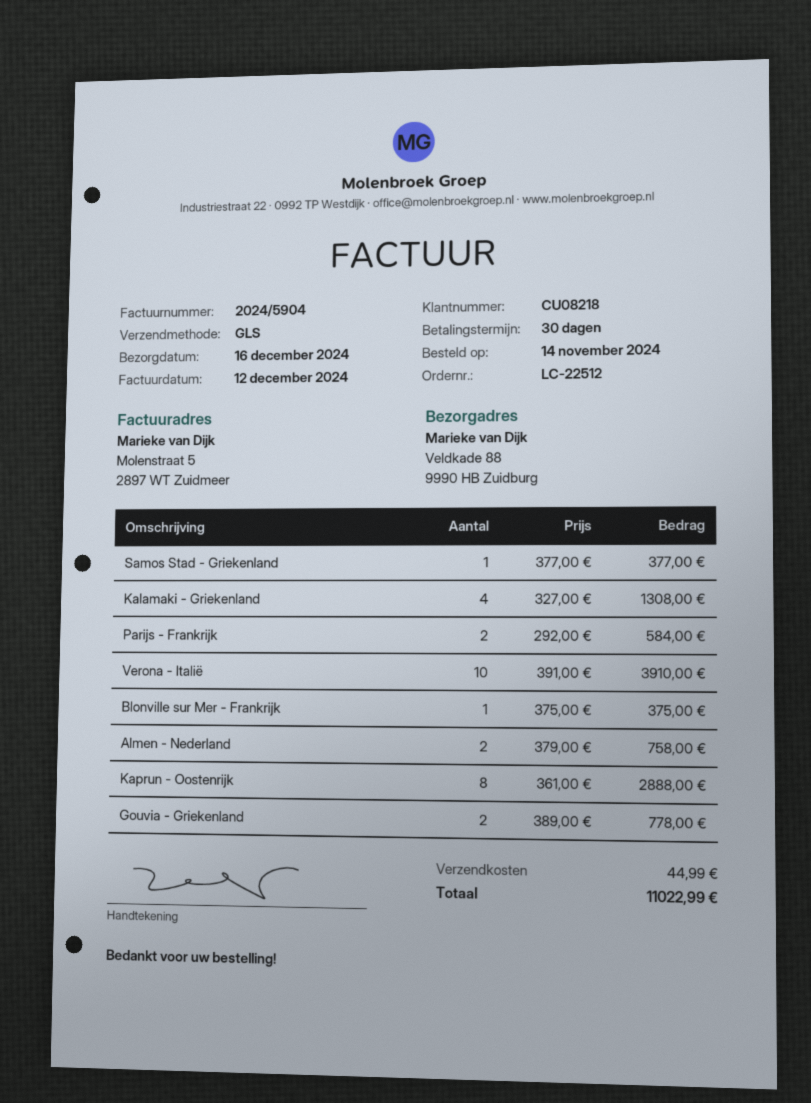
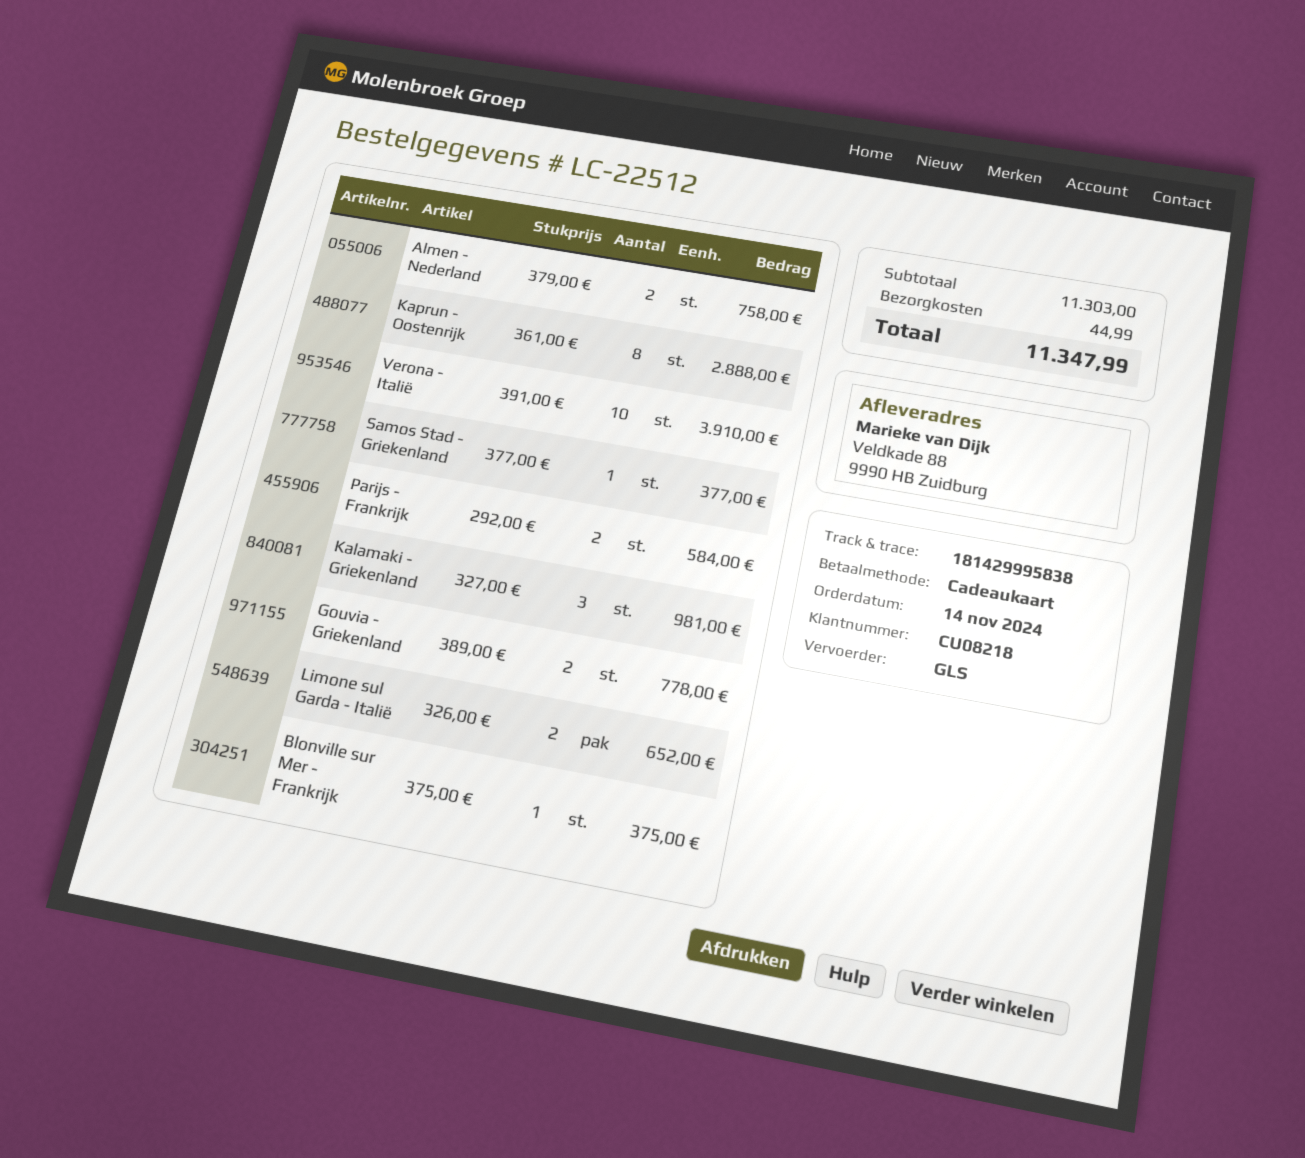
Kalamaki - Griekenland: 4 x 327.00 = 1308.00 -> 3 x 327.00 = 981.00
Limone sul Garda - Italië: none -> 2 x 326.00 = 652.00
total: 11022.99 -> 11347.99

